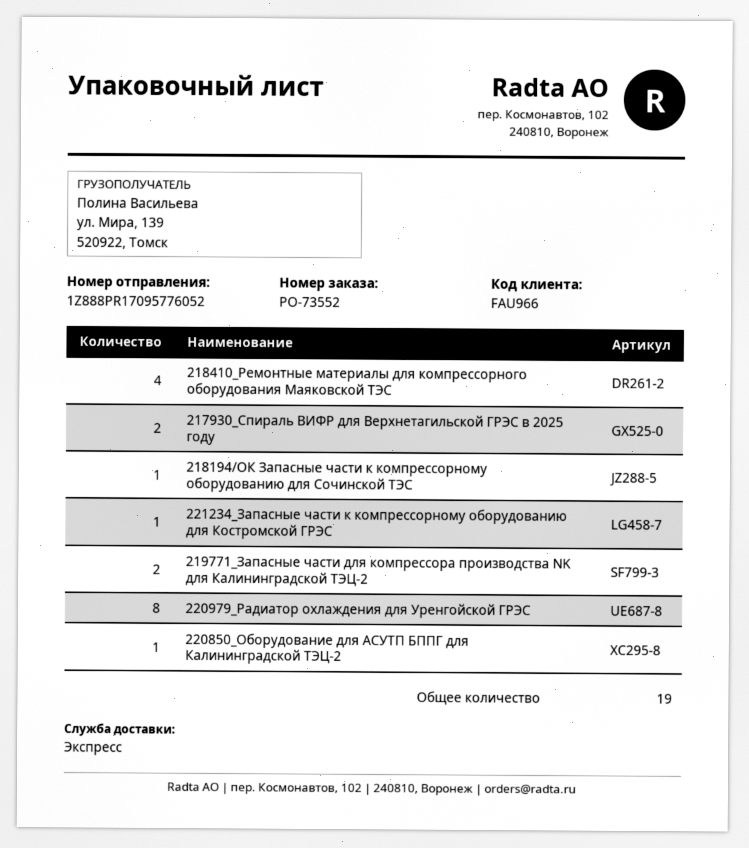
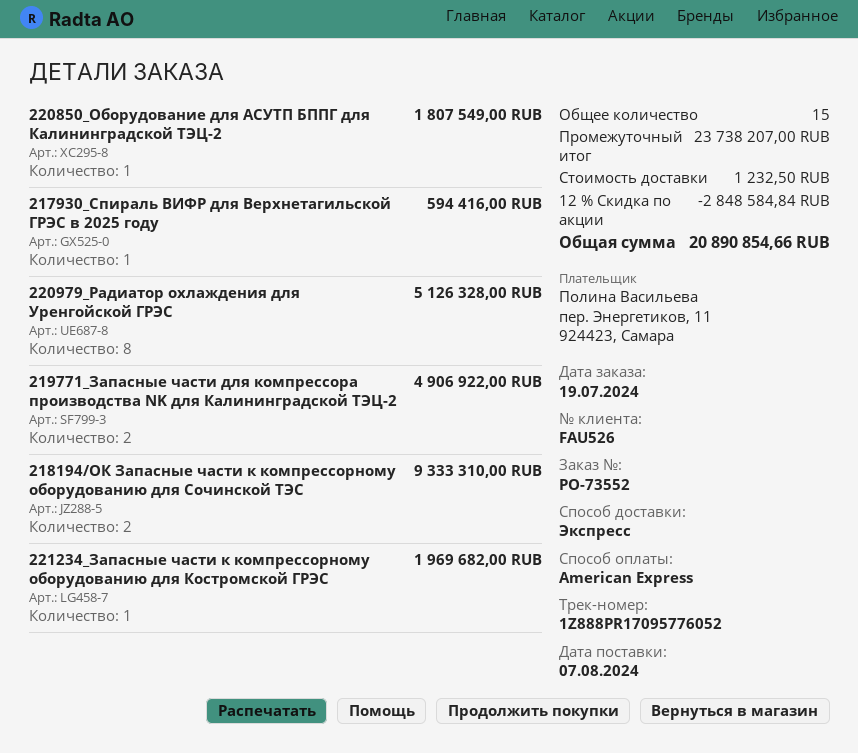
customer number: FAU966 -> FAU526
218410_Ремонтные материалы для компрессорного оборудования Маяковской ТЭС: 4 -> none
217930_Спираль ВИФР для Верхнетагильской ГРЭС в 2025 году: 2 -> 1
218194/ОК Запасные части к компрессорному оборудованию для Сочинской ТЭС: 1 -> 2
total quantity: 19 -> 15

